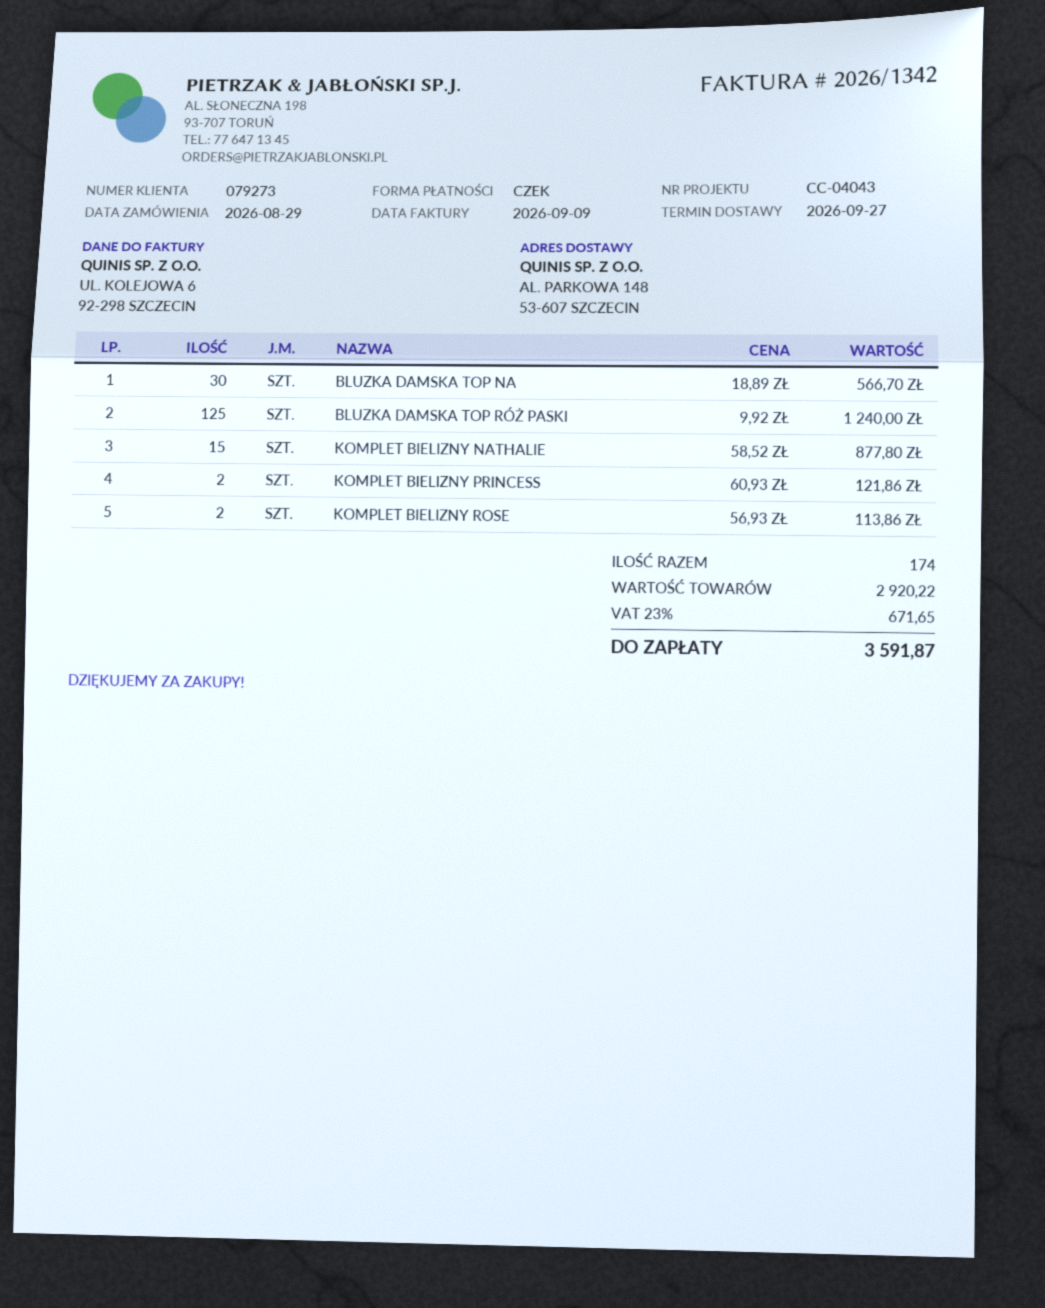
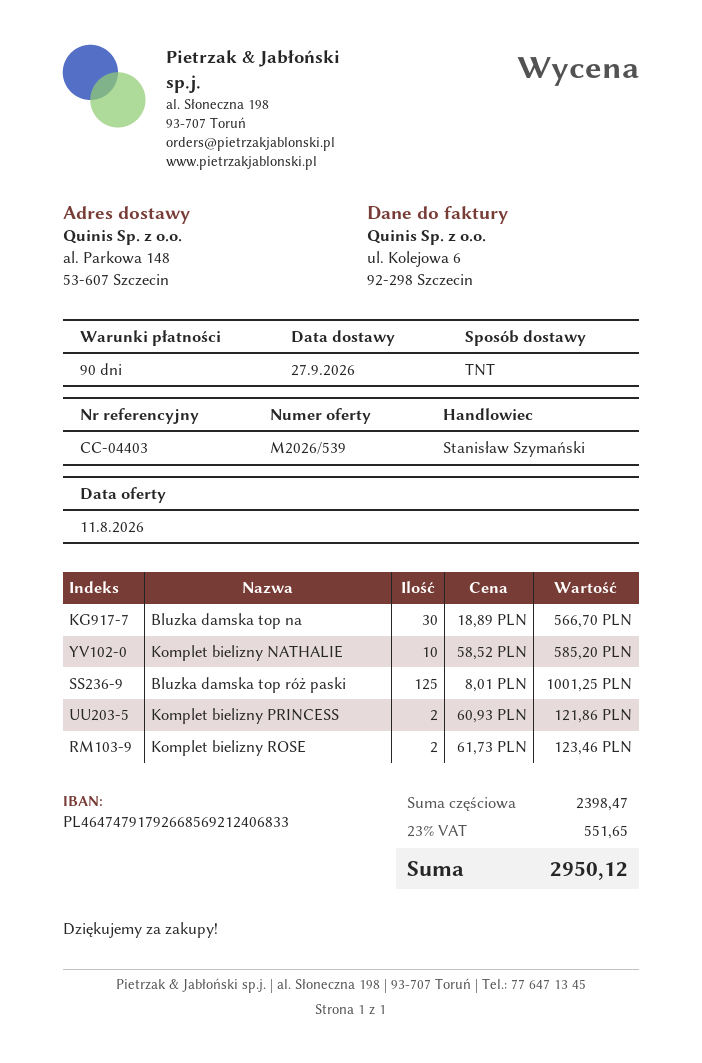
reference: CC-04043 -> CC-04403
BLUZKA DAMSKA TOP RÓŻ PASKI: 125 x 9.92 = 1240.00 -> 125 x 8.01 = 1001.25
KOMPLET BIELIZNY NATHALIE: 15 x 58.52 = 877.80 -> 10 x 58.52 = 585.20
KOMPLET BIELIZNY ROSE: 2 x 56.93 = 113.86 -> 2 x 61.73 = 123.46
subtotal: 2920.22 -> 2398.47
tax: 23% = 671.65 -> 23% = 551.65
total: 3591.87 -> 2950.12

